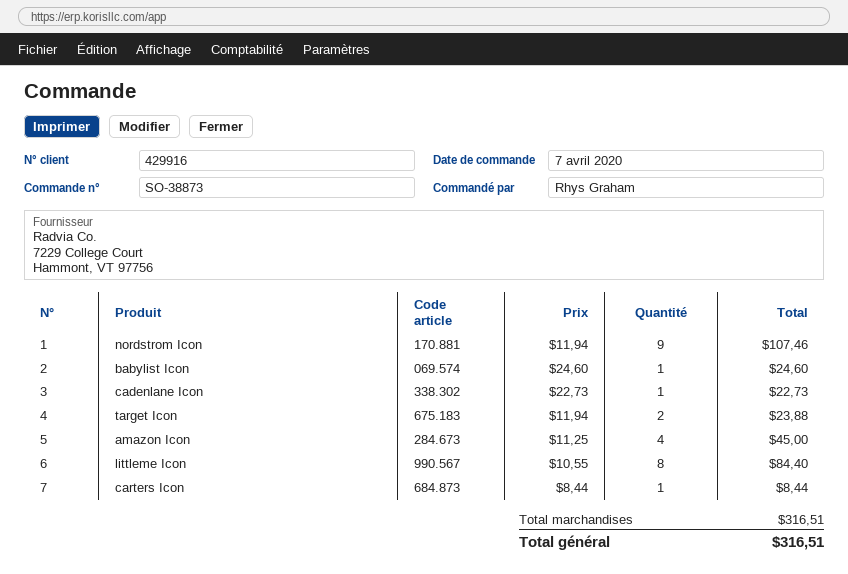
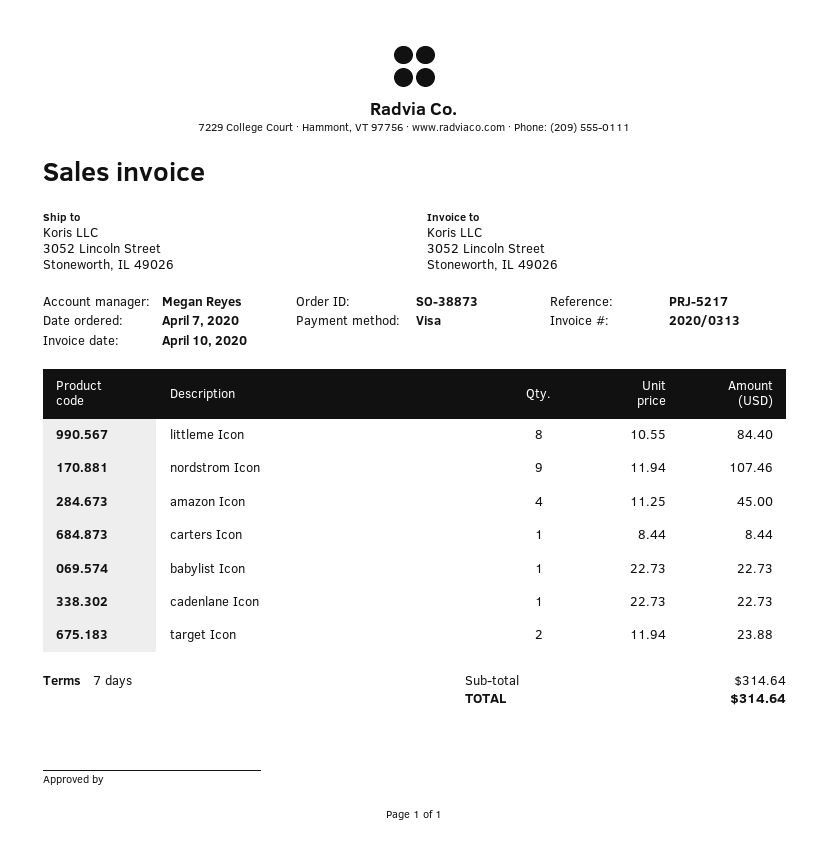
babylist Icon: 1 x 24.60 = 24.60 -> 1 x 22.73 = 22.73
subtotal: 316.51 -> 314.64
total: 316.51 -> 314.64

